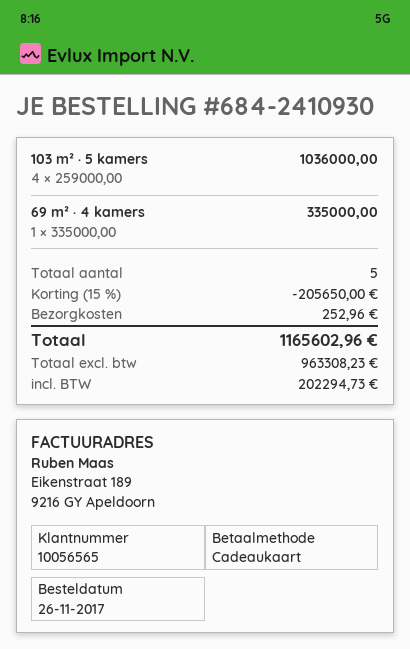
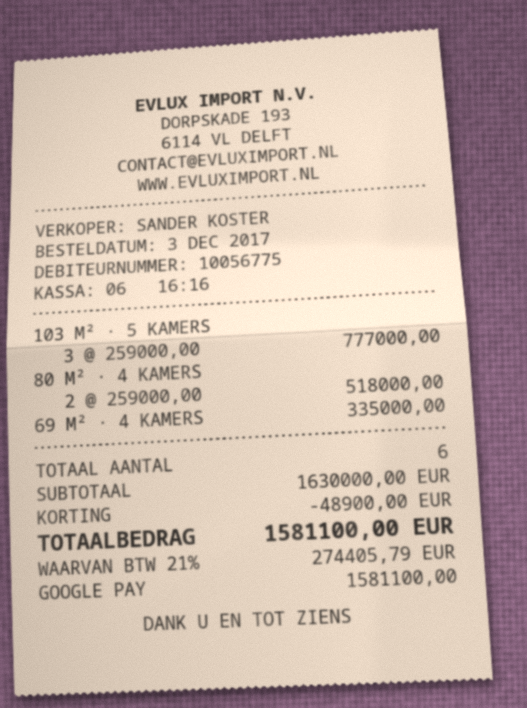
order date: 2017-11-26 -> 2017-12-03
customer number: 10056565 -> 10056775
payment method: gift card -> Google Pay
103 m² · 5 kamers: 4 x 259000.00 = 1036000.00 -> 3 x 259000.00 = 777000.00
80 M² · 4 KAMERS: none -> 2 x 259000.00 = 518000.00
total quantity: 5 -> 6
discount: 205650.00 -> 48900.00
shipping: 252.96 -> none
tax: 202294.73 -> 274405.79
total: 1165602.96 -> 1581100.00

